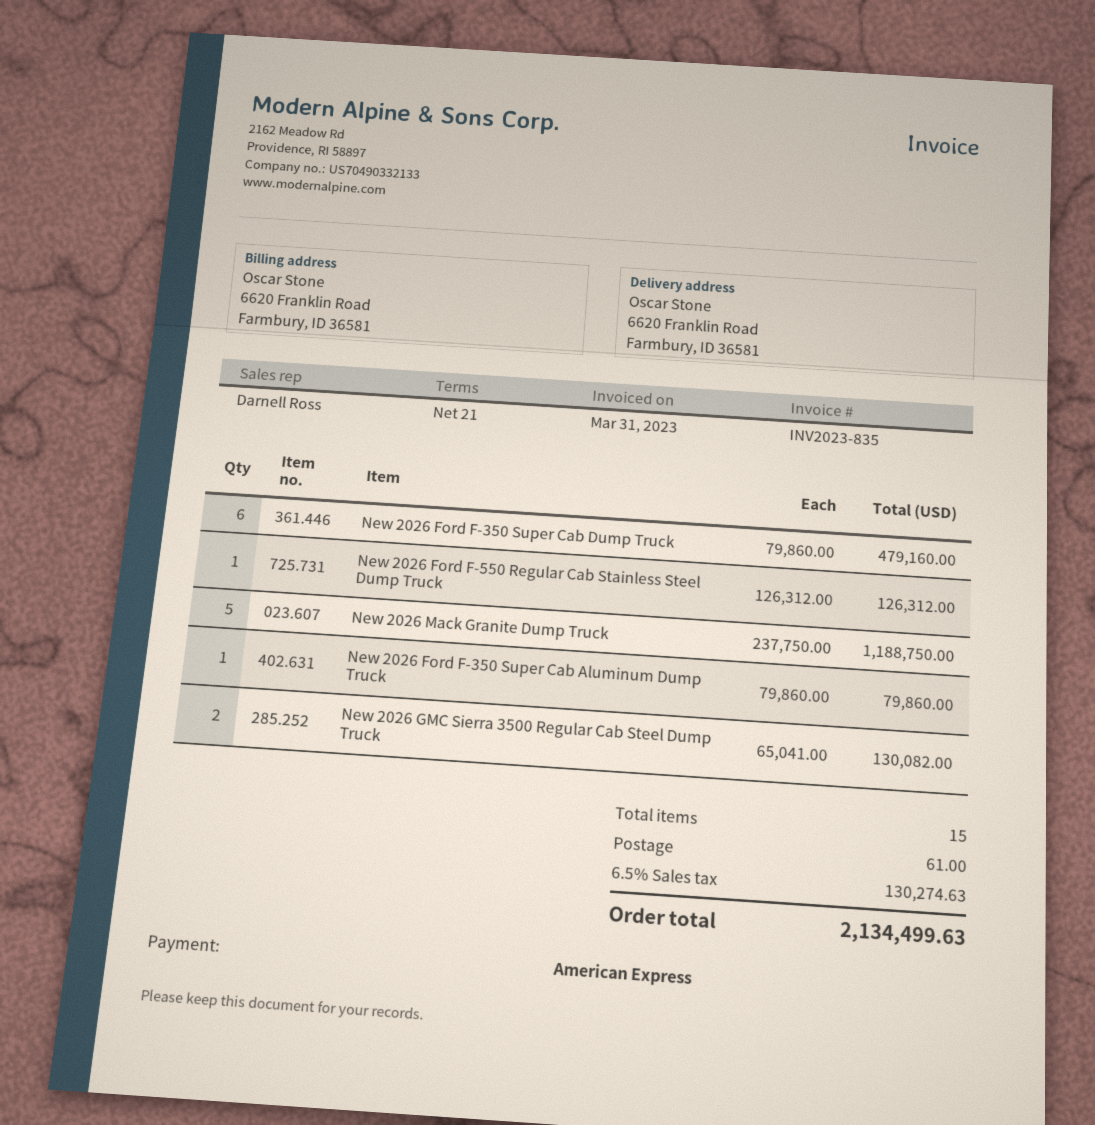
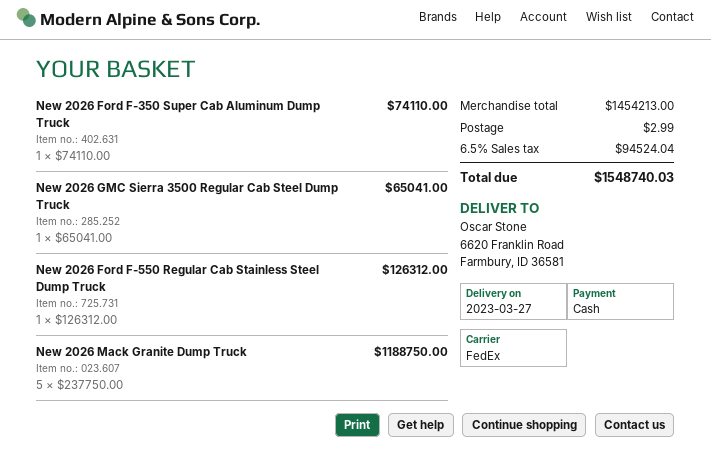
payment method: American Express -> cash
New 2026 Ford F-350 Super Cab Dump Truck: 6 x 79860.00 = 479160.00 -> none
New 2026 Ford F-350 Super Cab Aluminum Dump Truck: 1 x 79860.00 = 79860.00 -> 1 x 74110.00 = 74110.00
New 2026 GMC Sierra 3500 Regular Cab Steel Dump Truck: 2 x 65041.00 = 130082.00 -> 1 x 65041.00 = 65041.00
shipping: 61.00 -> 2.99
tax: 6.5% = 130274.63 -> 6.5% = 94524.04
total: 2134499.63 -> 1548740.03

